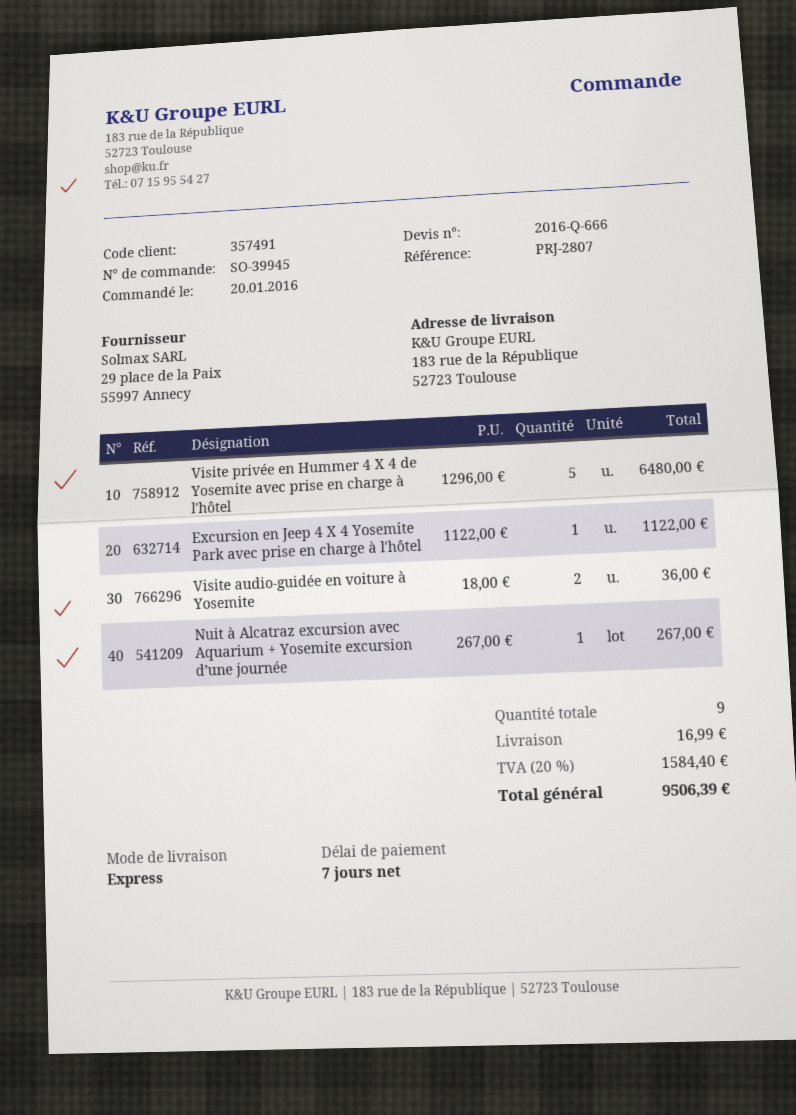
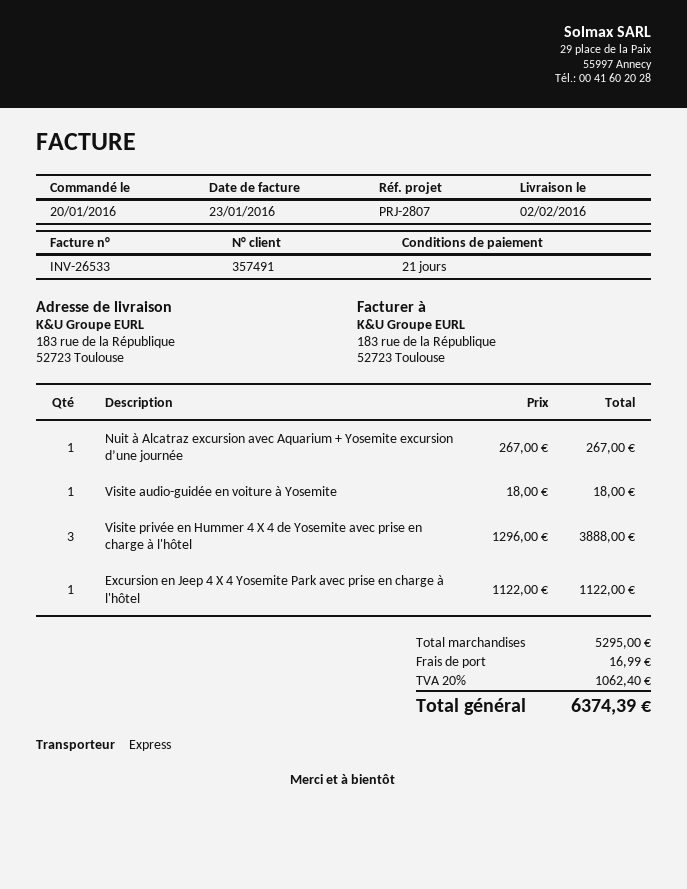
payment terms: 7 days -> 21 days
Visite privée en Hummer 4 X 4 de Yosemite avec prise en charge à l'hôtel: 5 x 1296.00 = 6480.00 -> 3 x 1296.00 = 3888.00
Visite audio-guidée en voiture à Yosemite: 2 x 18.00 = 36.00 -> 1 x 18.00 = 18.00
tax: 20% = 1584.40 -> 20% = 1062.40
total: 9506.39 -> 6374.39

